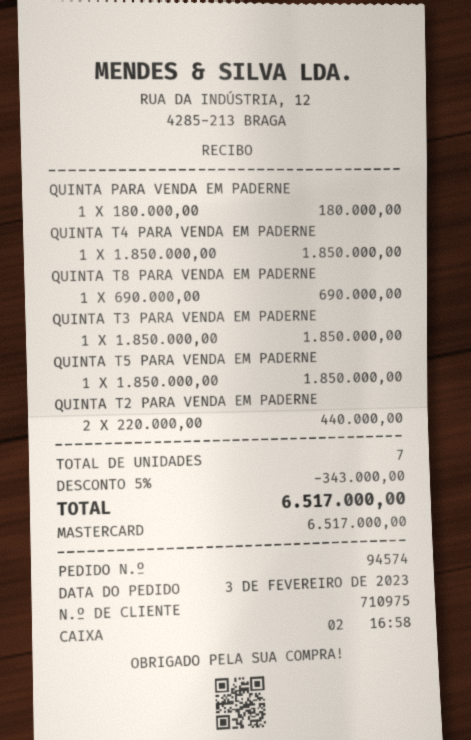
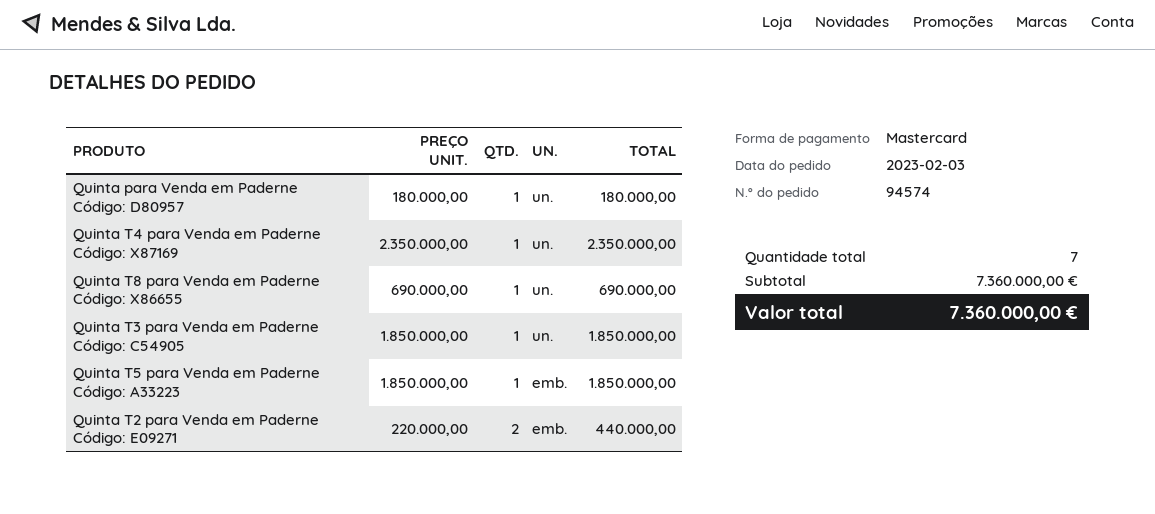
QUINTA T4 PARA VENDA EM PADERNE: 1 x 1850000.00 = 1850000.00 -> 1 x 2350000.00 = 2350000.00
discount: 5% = 343000.00 -> none
total: 6517000.00 -> 7360000.00

